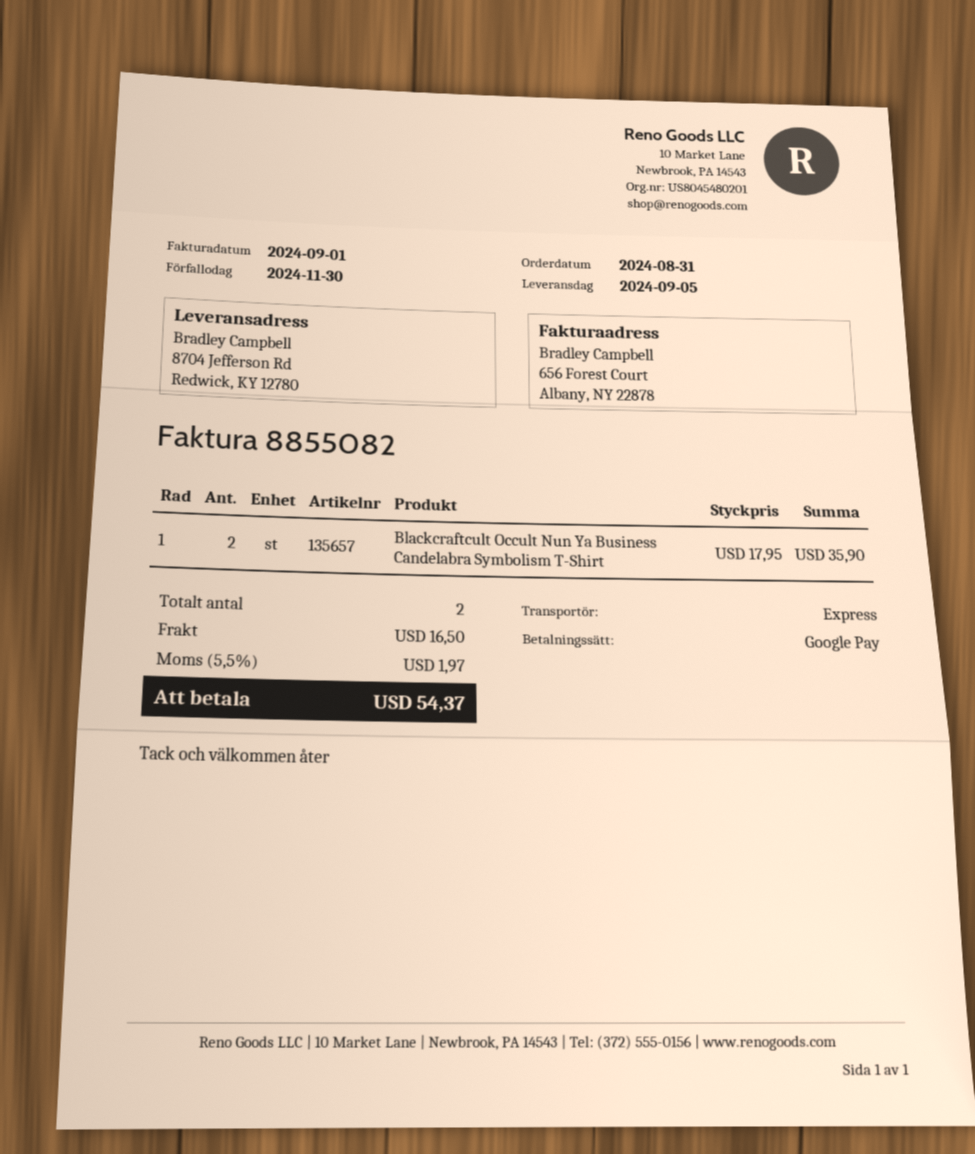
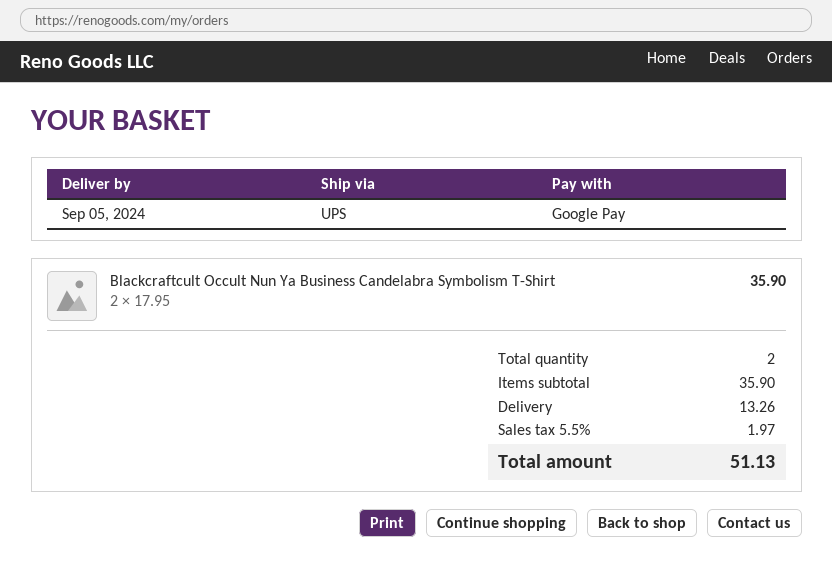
shipping method: express -> UPS
shipping: 16.50 -> 13.26
total: 54.37 -> 51.13

